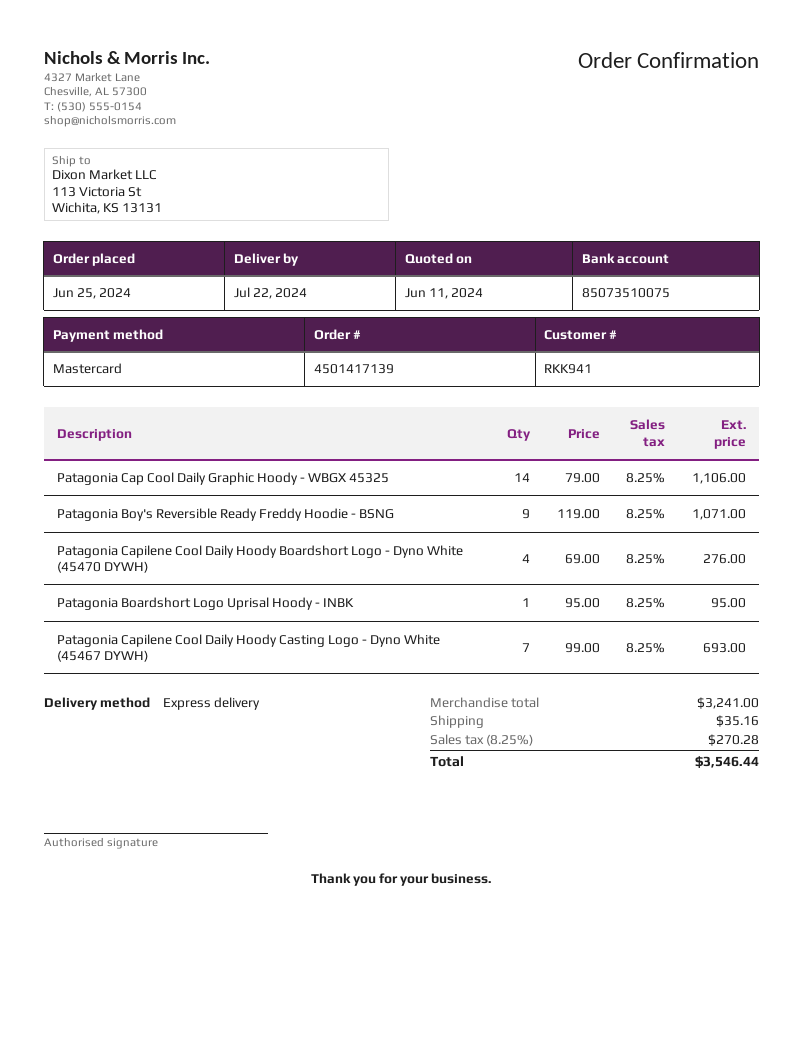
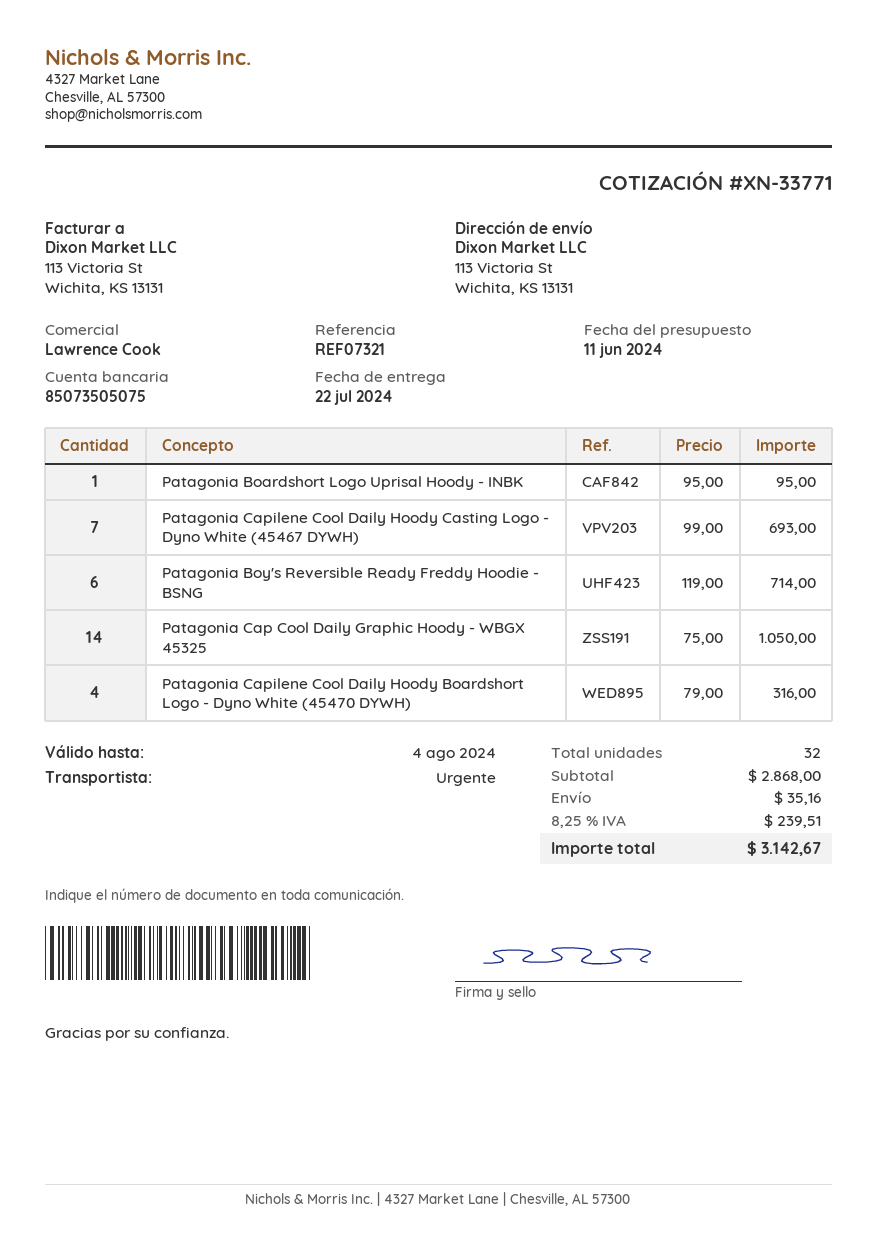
bank account: 85073510075 -> 85073505075
Patagonia Cap Cool Daily Graphic Hoody - WBGX 45325: 14 x 79.00 = 1106.00 -> 14 x 75.00 = 1050.00
Patagonia Boy's Reversible Ready Freddy Hoodie - BSNG: 9 x 119.00 = 1071.00 -> 6 x 119.00 = 714.00
Patagonia Capilene Cool Daily Hoody Boardshort Logo - Dyno White (45470 DYWH): 4 x 69.00 = 276.00 -> 4 x 79.00 = 316.00
subtotal: 3241.00 -> 2868.00
tax: 8.25% = 270.28 -> 8.25% = 239.51
total: 3546.44 -> 3142.67

